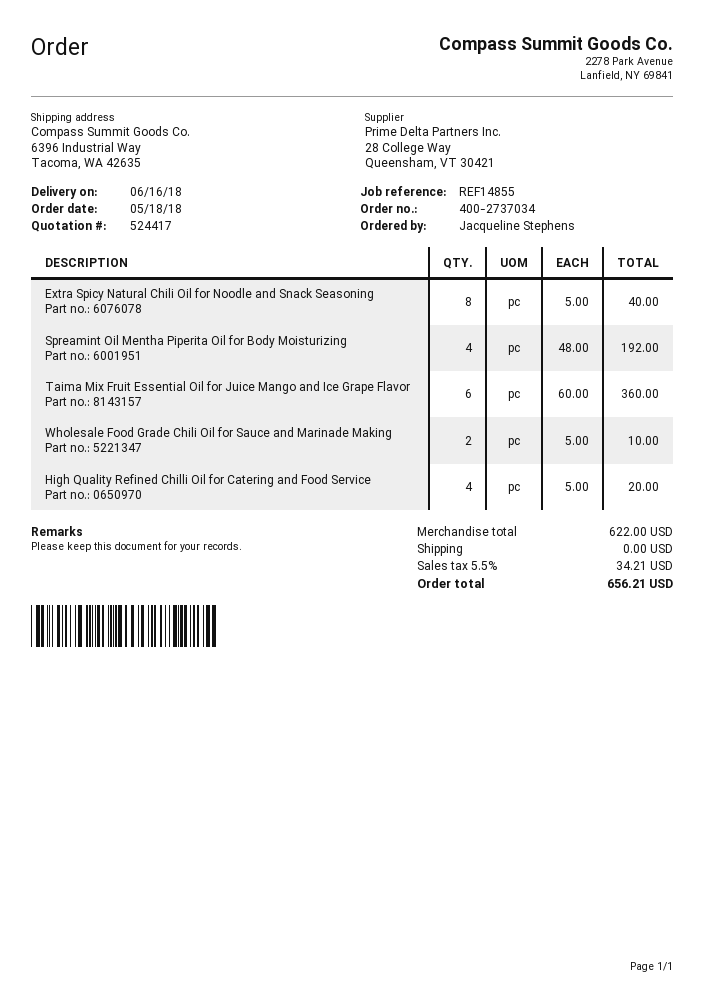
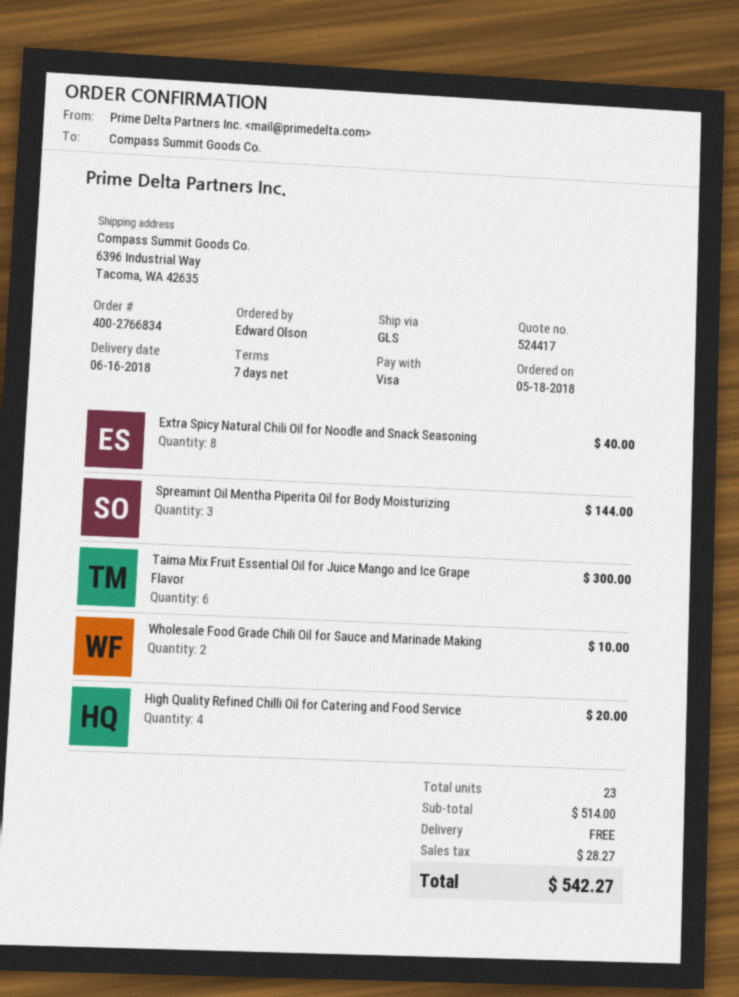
order number: 400-2737034 -> 400-2766834
ordered by: Jacqueline Stephens -> Edward Olson
Spreamint Oil Mentha Piperita Oil for Body Moisturizing: 4 for 192.00 -> 3 for 144.00
Taima Mix Fruit Essential Oil for Juice Mango and Ice Grape Flavor: 6 for 360.00 -> 6 for 300.00
subtotal: 622.00 -> 514.00
tax: 34.21 -> 28.27
total: 656.21 -> 542.27

